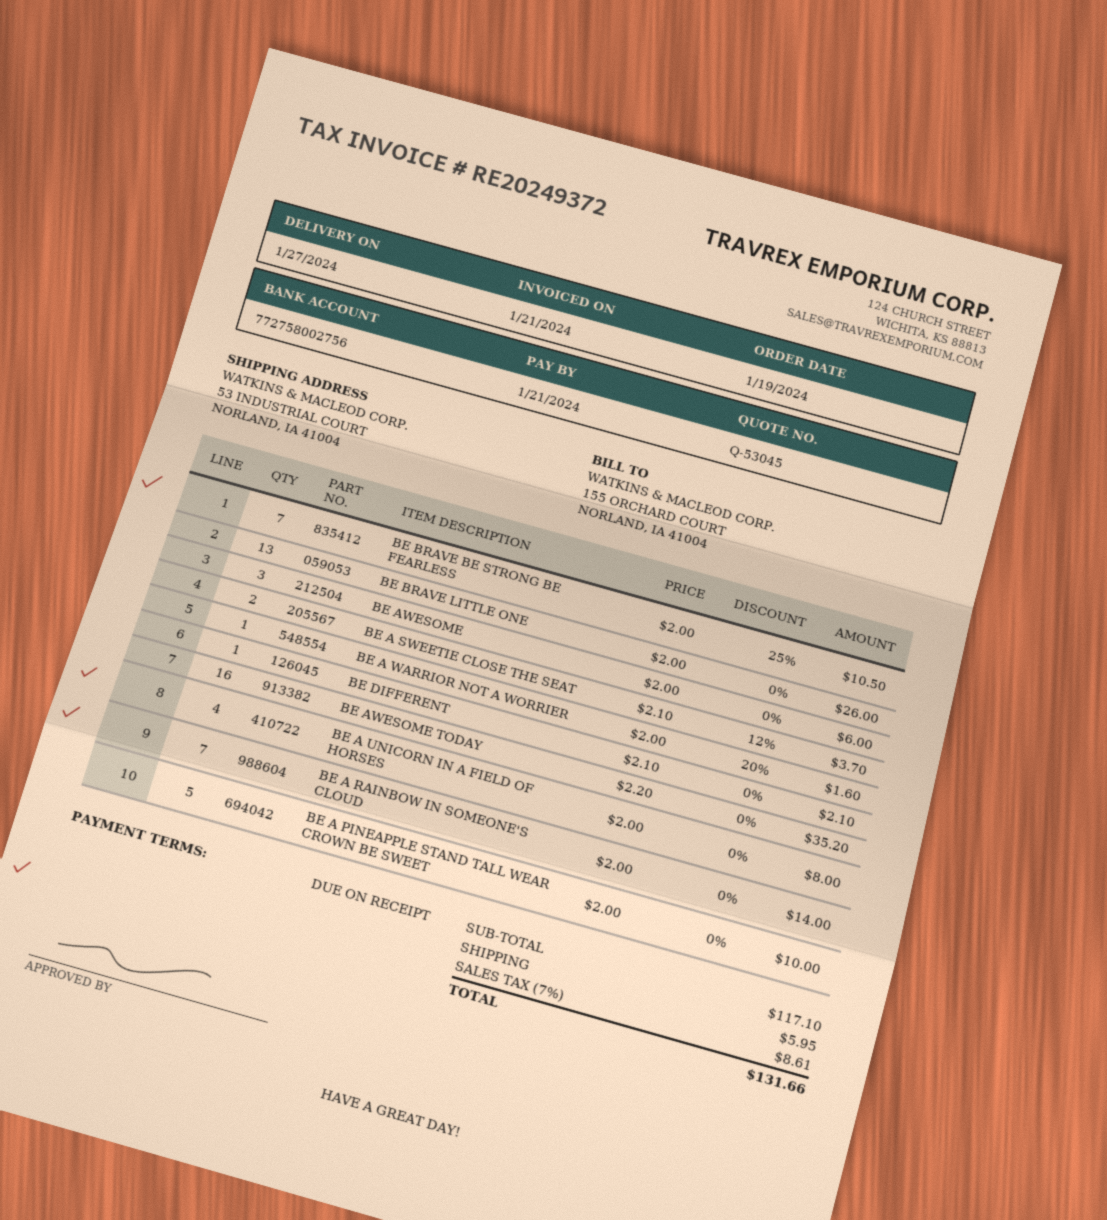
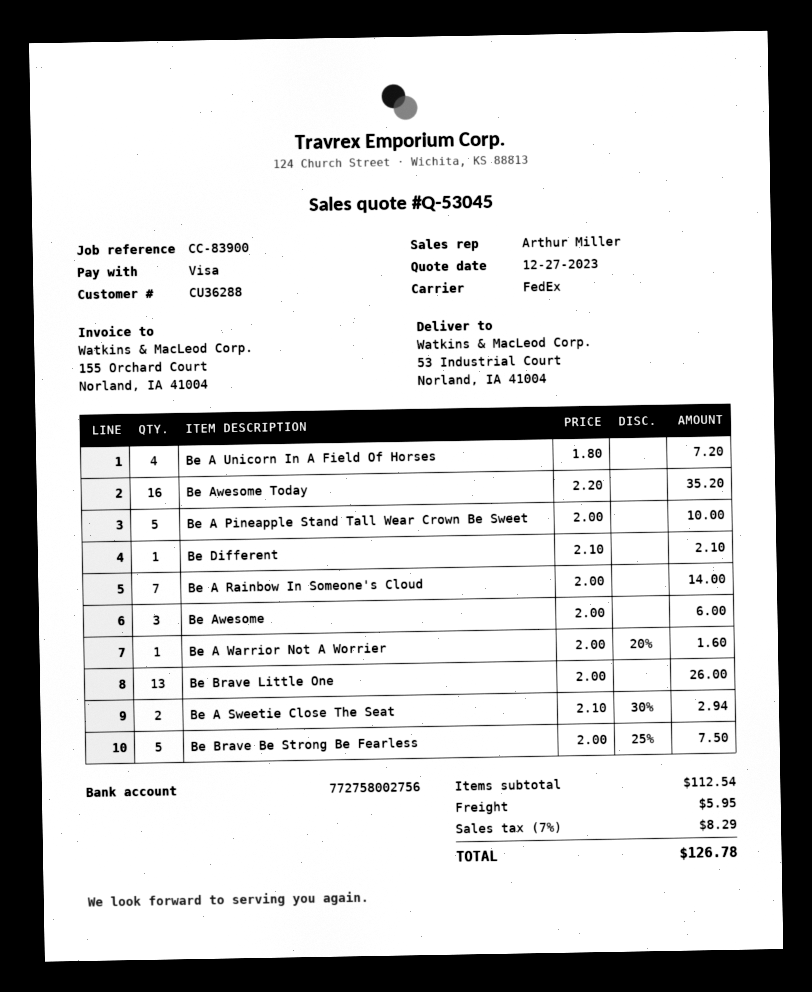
BE BRAVE BE STRONG BE FEARLESS: 7 x 2.00 - 25% = 10.50 -> 5 x 2.00 - 25% = 7.50
BE A SWEETIE CLOSE THE SEAT: 2 x 2.10 - 12% = 3.70 -> 2 x 2.10 - 30% = 2.94
BE A UNICORN IN A FIELD OF HORSES: 4 x 2.00 = 8.00 -> 4 x 1.80 = 7.20
subtotal: 117.10 -> 112.54
tax: 7% = 8.61 -> 7% = 8.29
total: 131.66 -> 126.78

